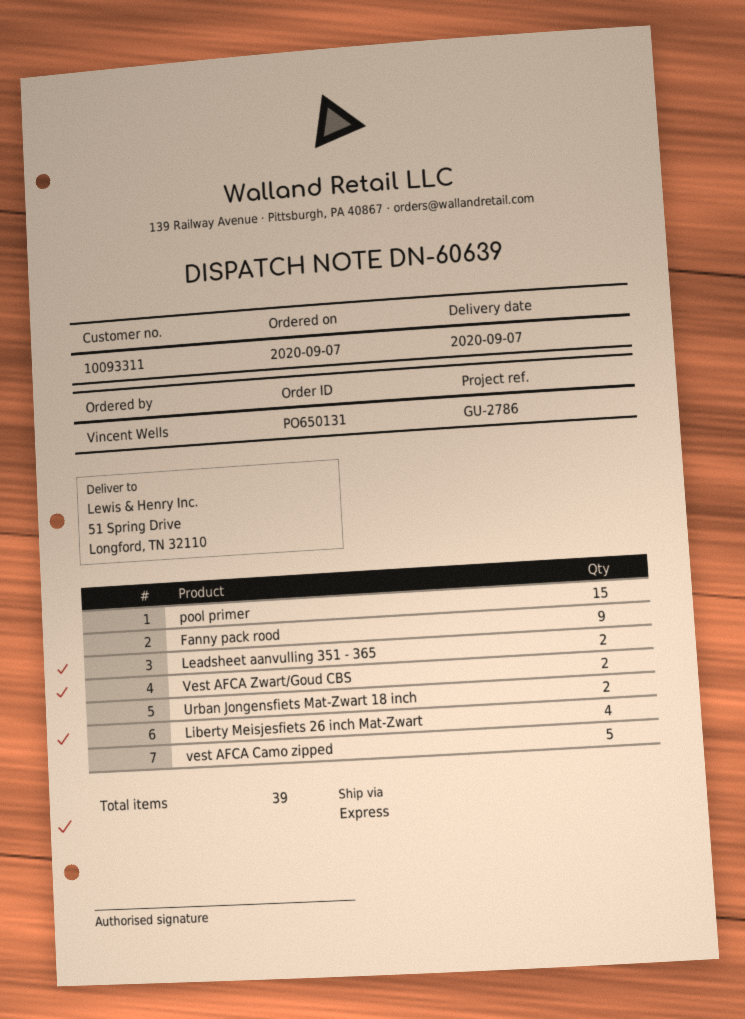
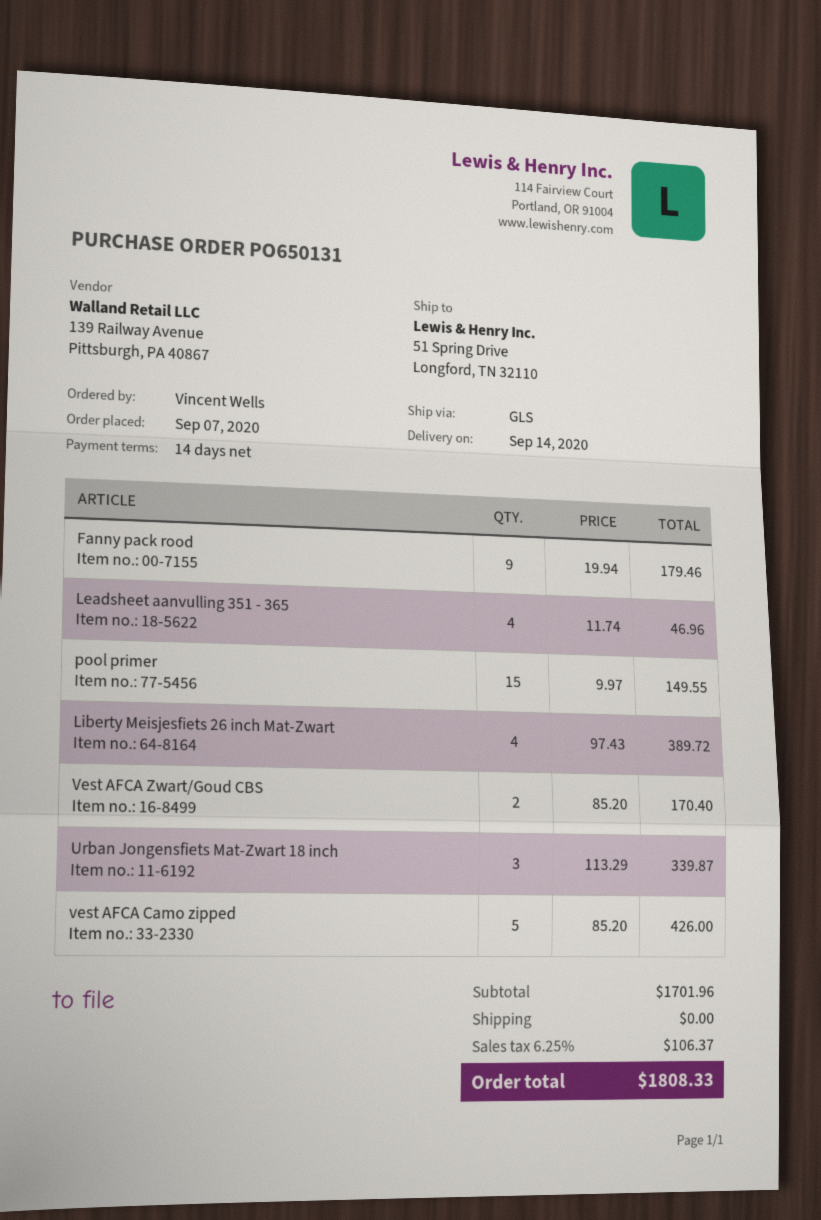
delivery date: 2020-09-07 -> 2020-09-14
shipping method: express -> GLS
Leadsheet aanvulling 351 - 365: 2 -> 4
Urban Jongensfiets Mat-Zwart 18 inch: 2 -> 3

